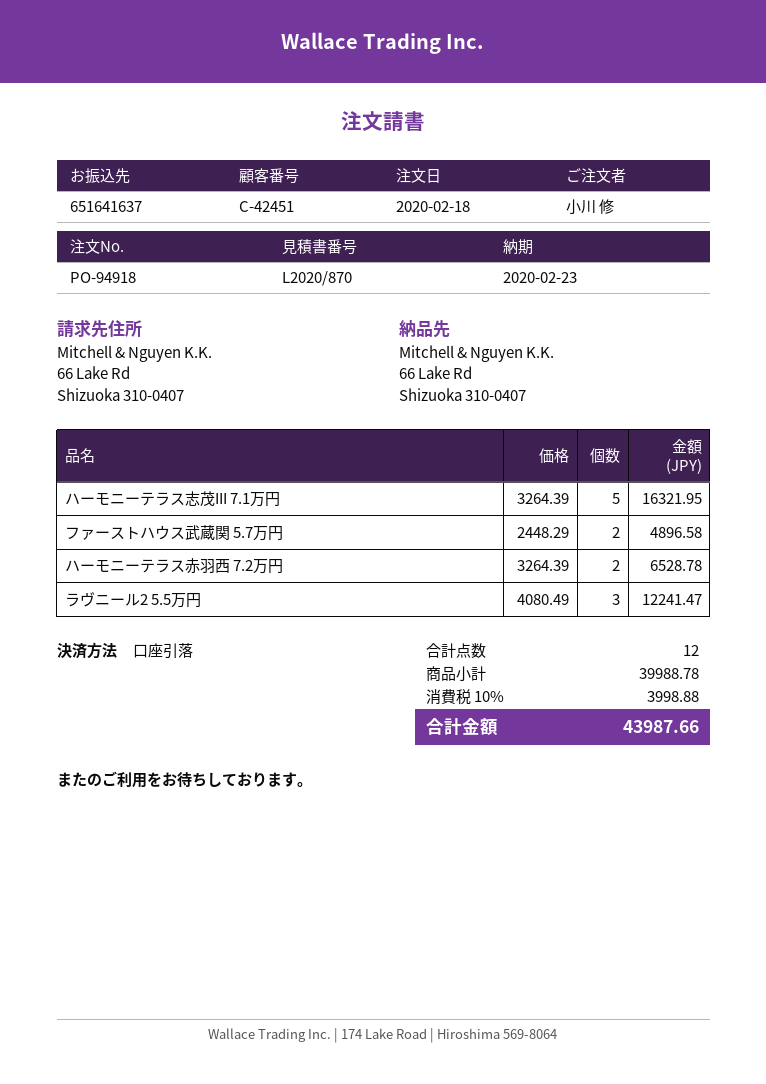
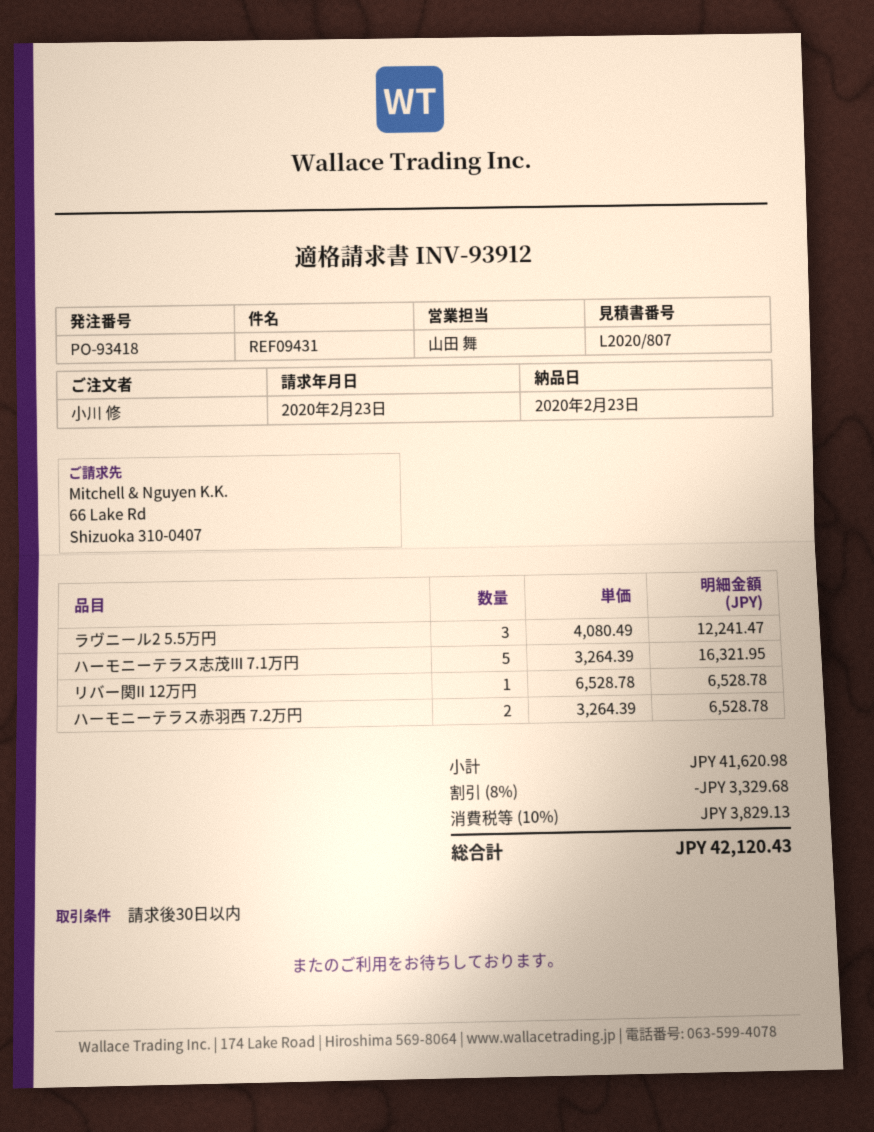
quote number: L2020/870 -> L2020/807
order number: PO-94918 -> PO-93418
ファーストハウス武蔵関 5.7万円: 2 x 2448.29 = 4896.58 -> none
リバー関II 12万円: none -> 1 x 6528.78 = 6528.78
subtotal: 39988.78 -> 41620.98
discount: none -> 8% = 3329.68
tax: 10% = 3998.88 -> 10% = 3829.13
total: 43987.66 -> 42120.43

